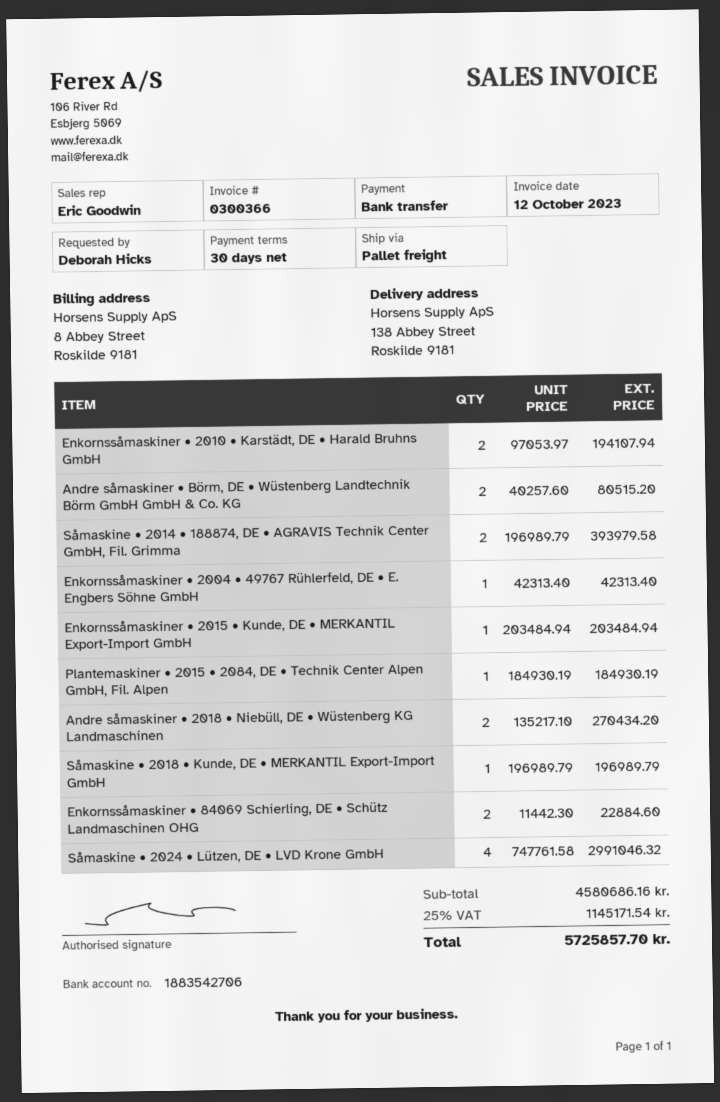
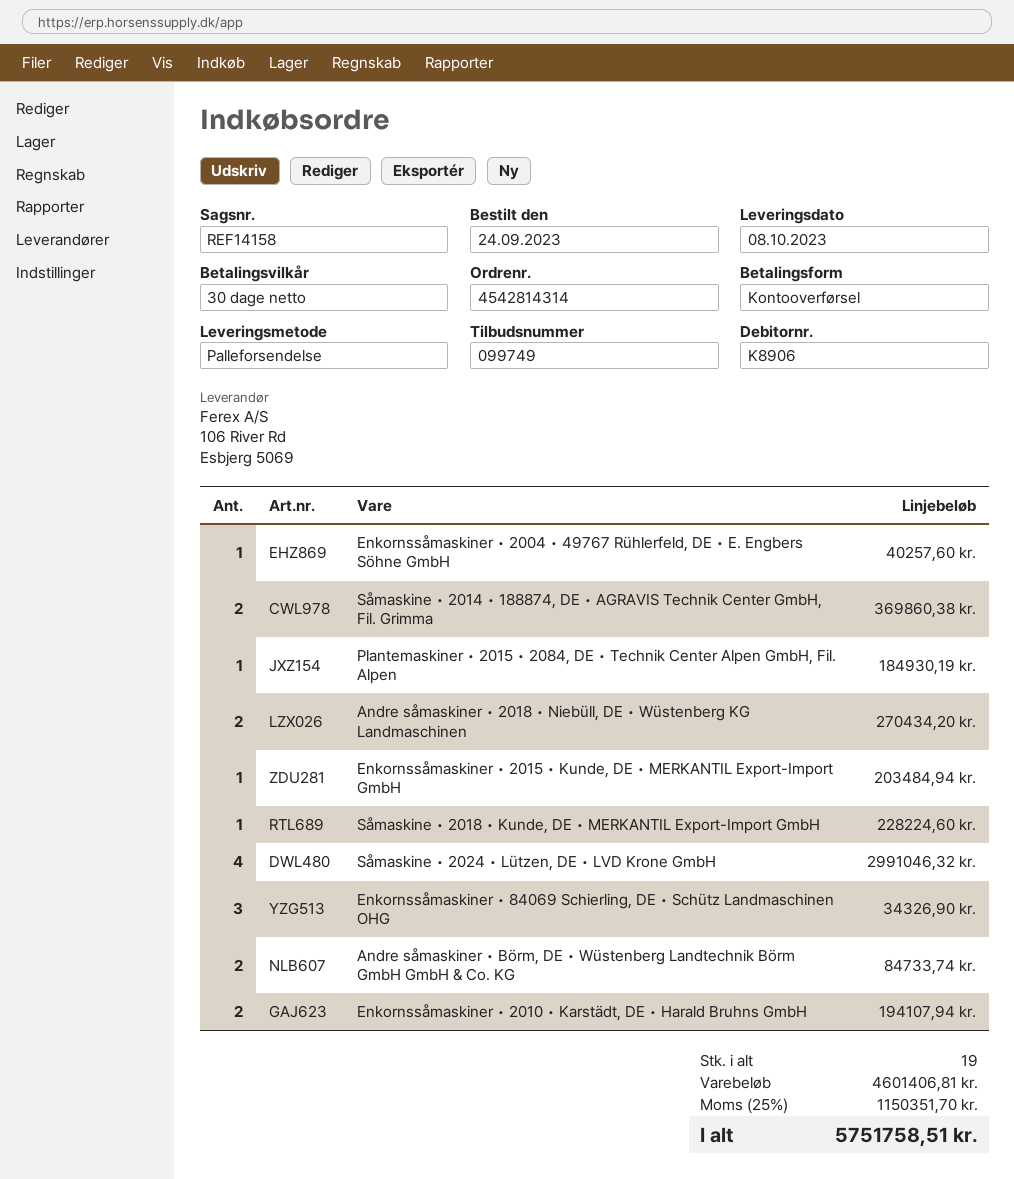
Andre såmaskiner • Börm, DE • Wüstenberg Landtechnik Börm GmbH GmbH & Co. KG: 2 for 80515.20 -> 2 for 84733.74
Såmaskine • 2014 • 188874, DE • AGRAVIS Technik Center GmbH, Fil. Grimma: 2 for 393979.58 -> 2 for 369860.38
Enkornssåmaskiner • 2004 • 49767 Rühlerfeld, DE • E. Engbers Söhne GmbH: 1 for 42313.40 -> 1 for 40257.60
Såmaskine • 2018 • Kunde, DE • MERKANTIL Export-Import GmbH: 1 for 196989.79 -> 1 for 228224.60
Enkornssåmaskiner • 84069 Schierling, DE • Schütz Landmaschinen OHG: 2 for 22884.60 -> 3 for 34326.90
subtotal: 4580686.16 -> 4601406.81
tax: 25% = 1145171.54 -> 25% = 1150351.70
total: 5725857.70 -> 5751758.51

